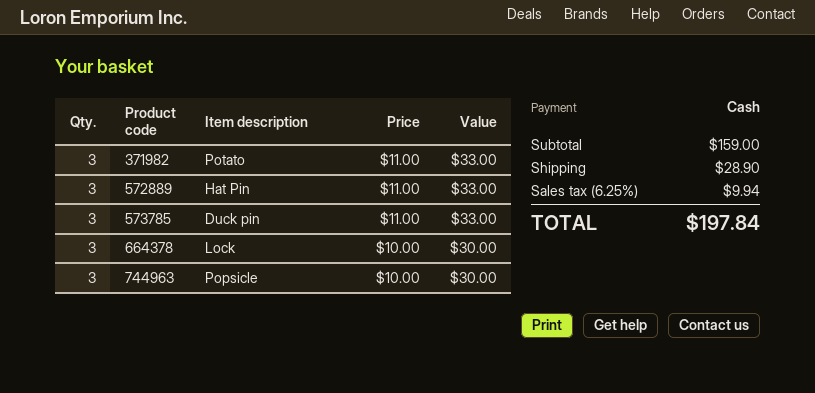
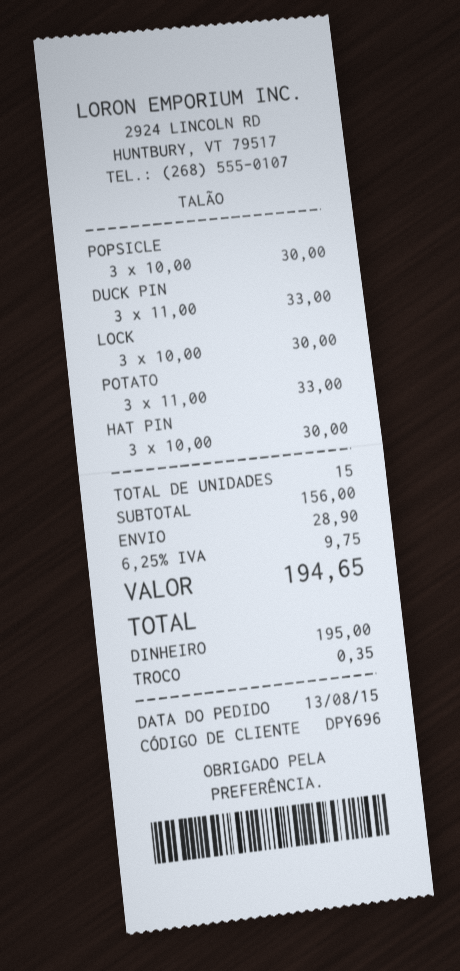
Hat Pin: 3 x 11.00 = 33.00 -> 3 x 10.00 = 30.00
subtotal: 159.00 -> 156.00
tax: 6.25% = 9.94 -> 6.25% = 9.75
total: 197.84 -> 194.65

